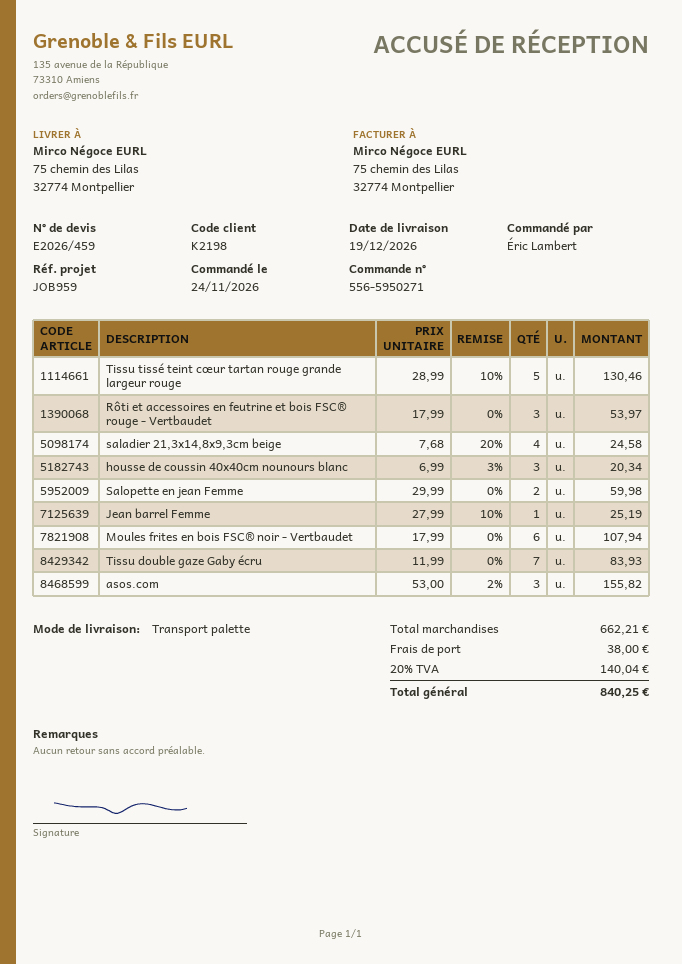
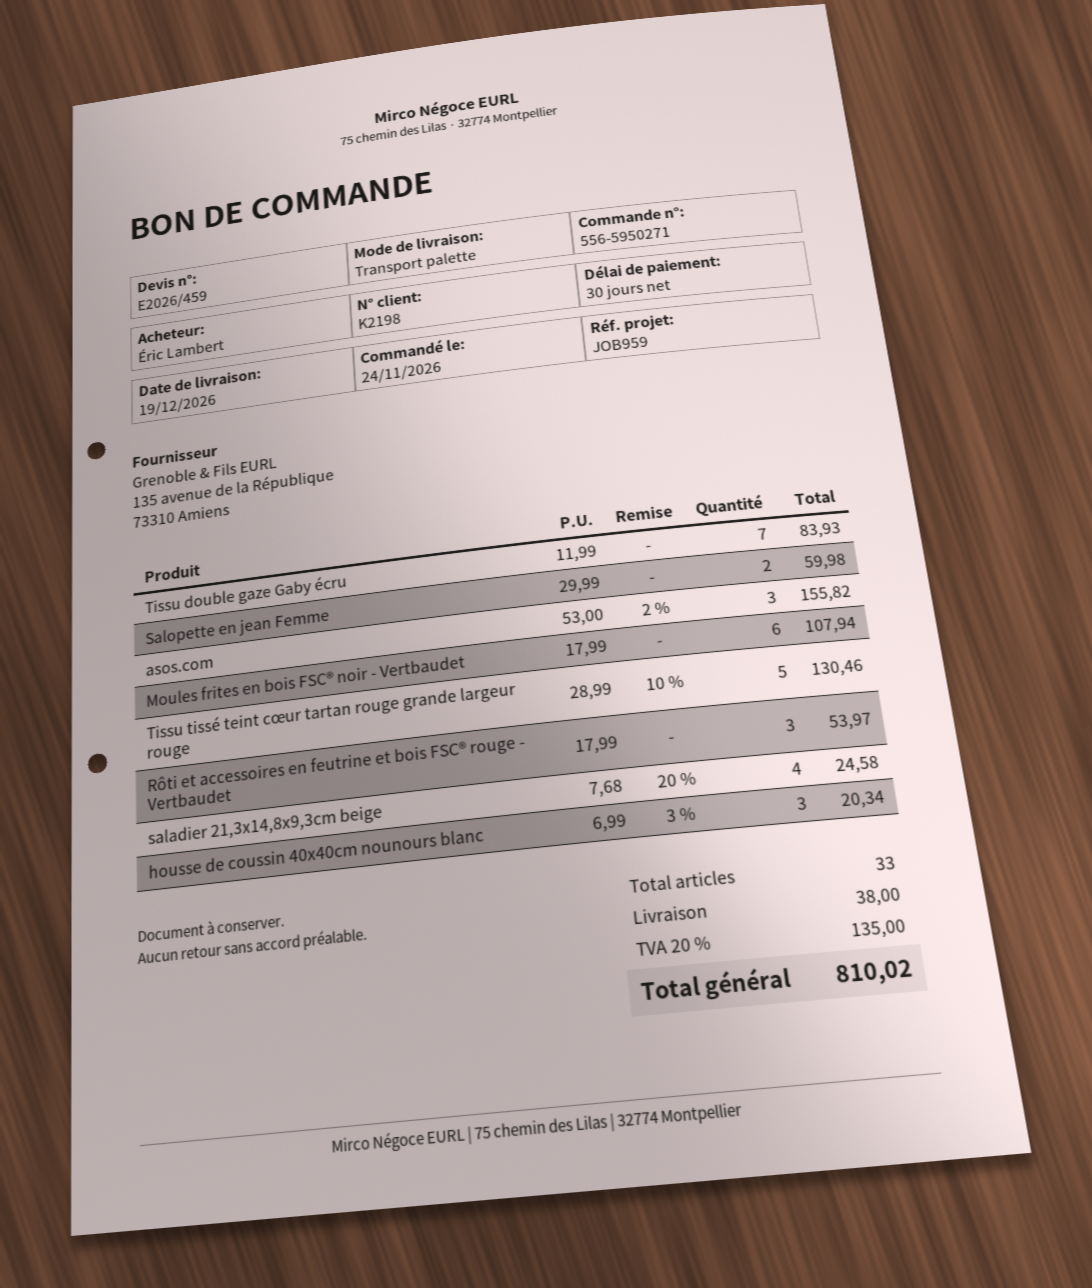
Jean barrel Femme: 1 x 27.99 - 10% = 25.19 -> none
tax: 20% = 140.04 -> 20% = 135.00
total: 840.25 -> 810.02

